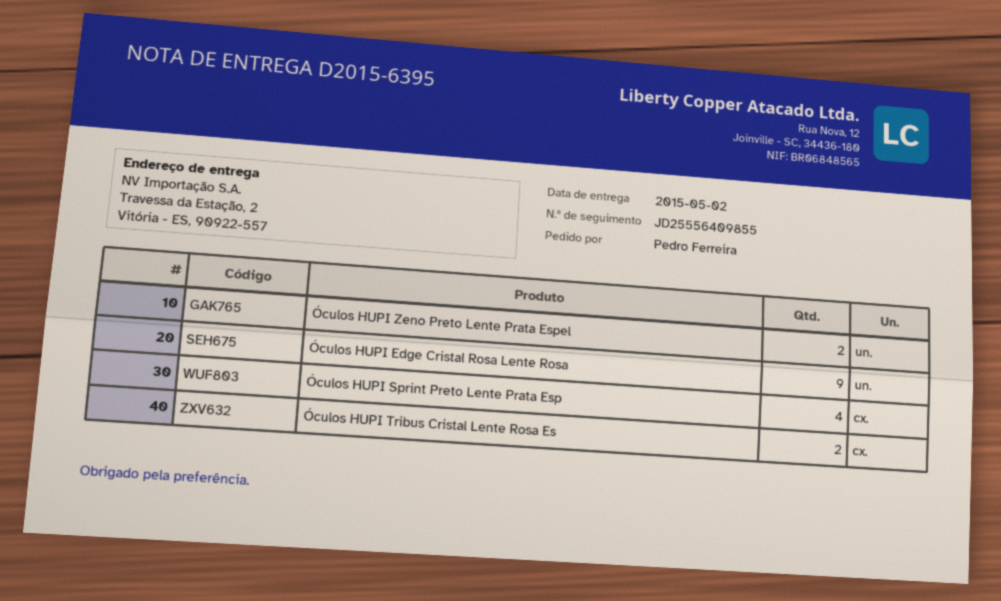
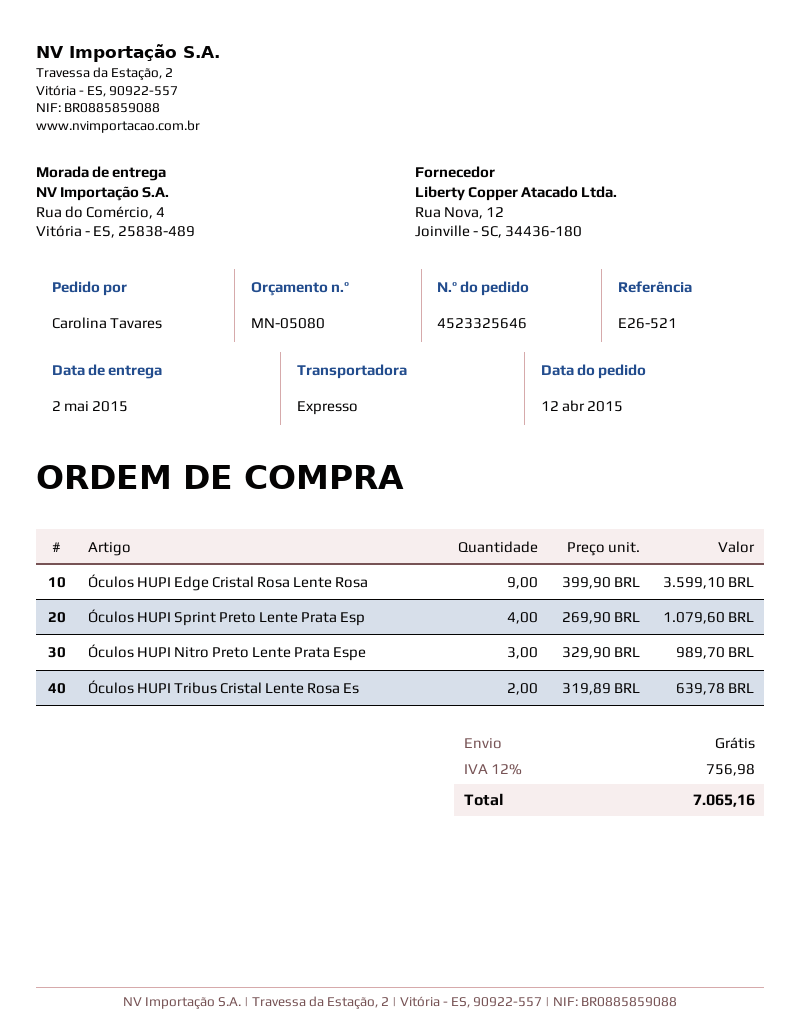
ordered by: Pedro Ferreira -> Carolina Tavares
ship to: Travessa da Estação, 2, Vitória - ES, 90922-557 -> Rua do Comércio, 4, Vitória - ES, 25838-489
Óculos HUPI Zeno Preto Lente Prata Espel: 2 -> none
Óculos HUPI Nitro Preto Lente Prata Espe: none -> 3

